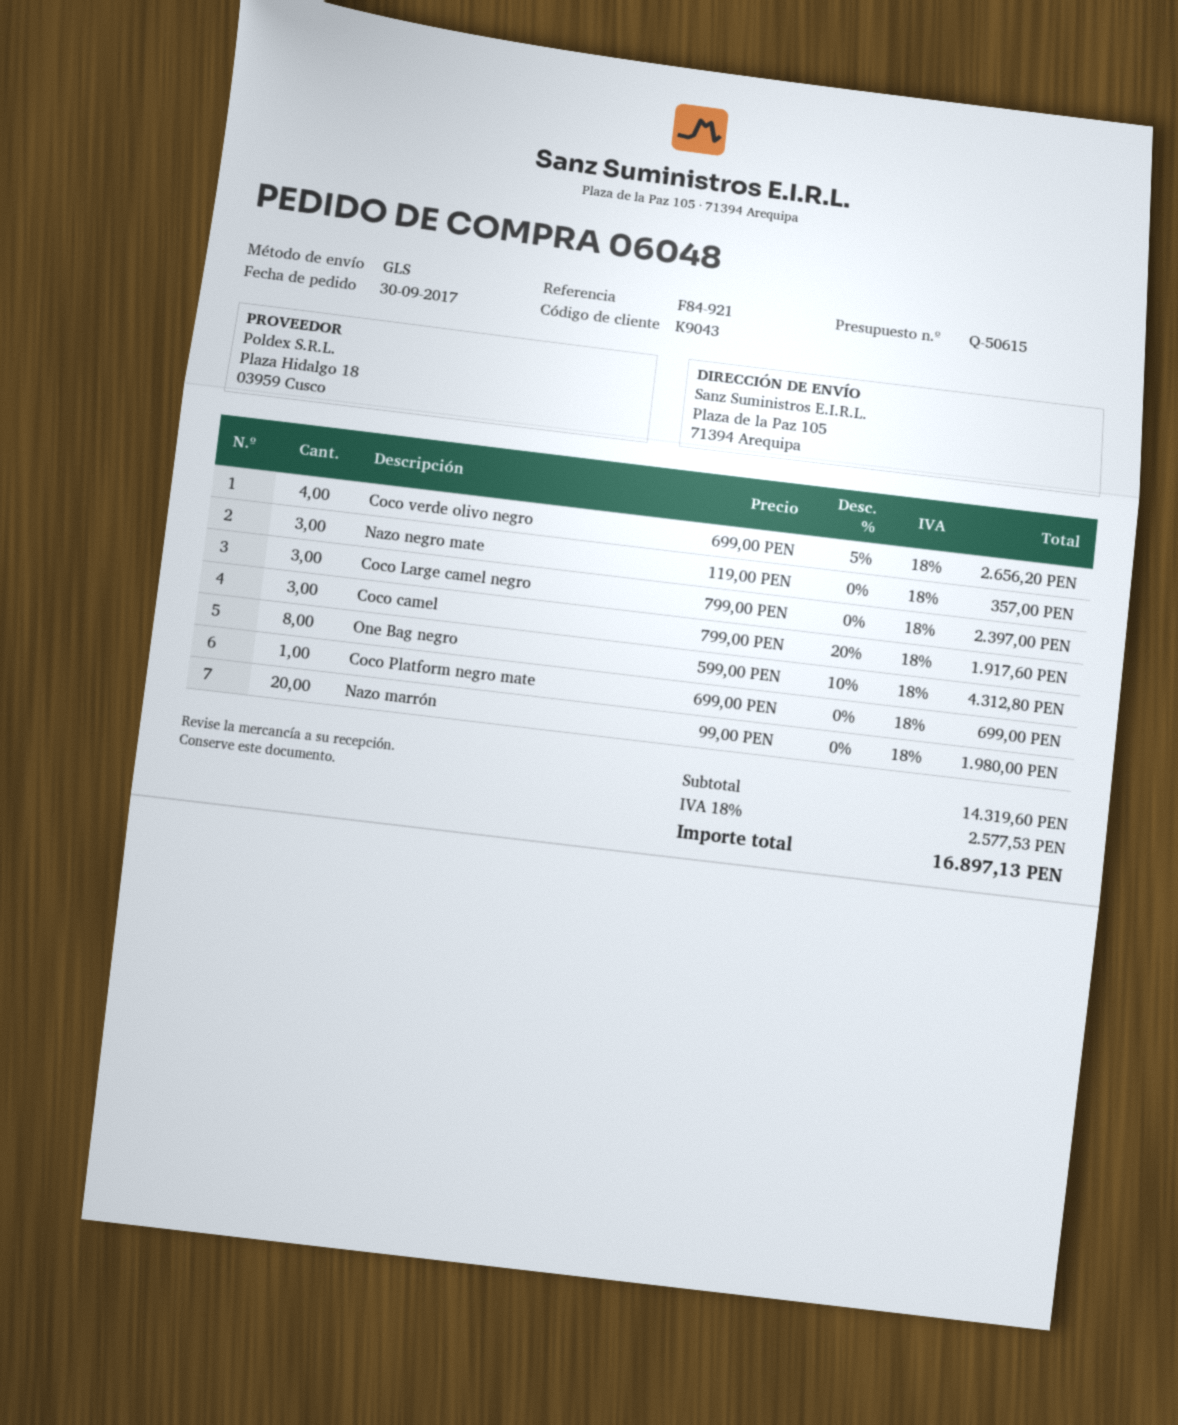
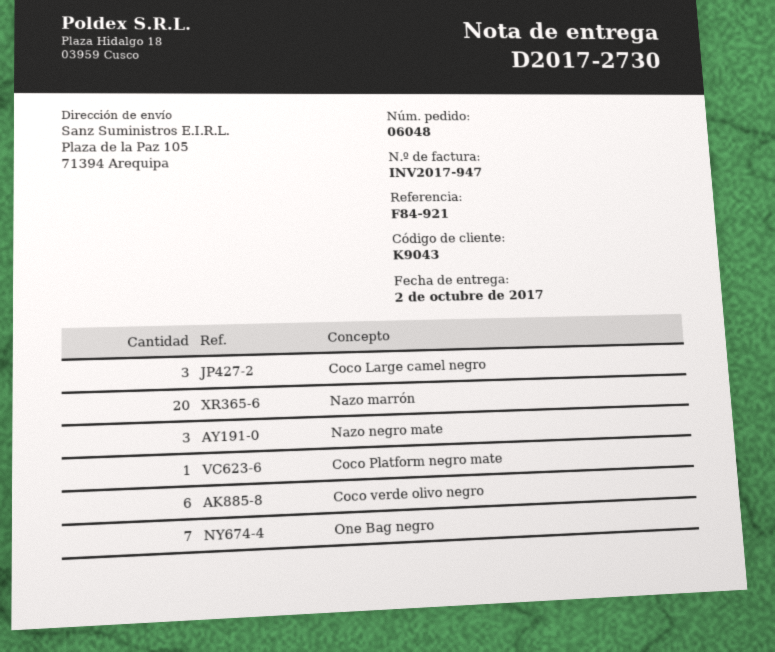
Coco verde olivo negro: 4 -> 6
Coco camel: 3 -> none
One Bag negro: 8 -> 7

